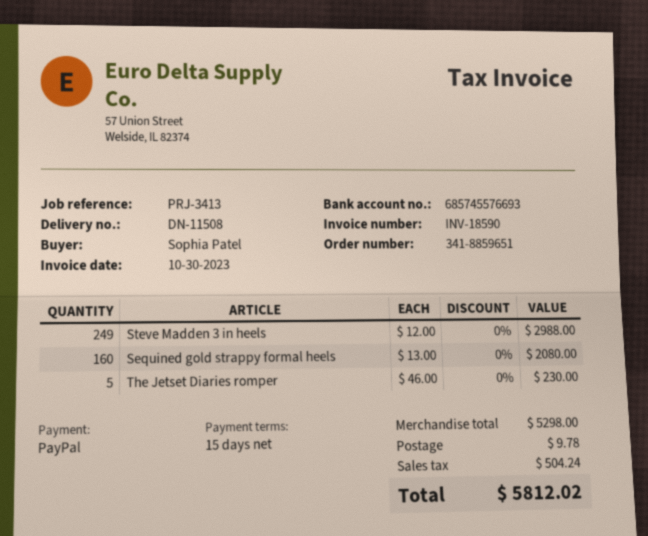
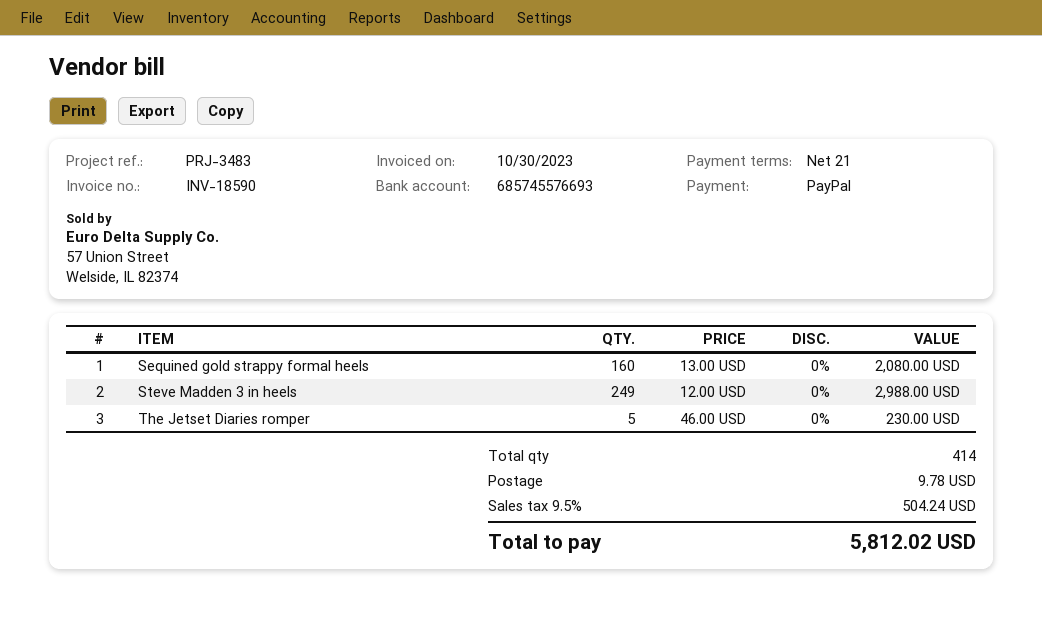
payment terms: 15 days -> 21 days
reference: PRJ-3413 -> PRJ-3483

